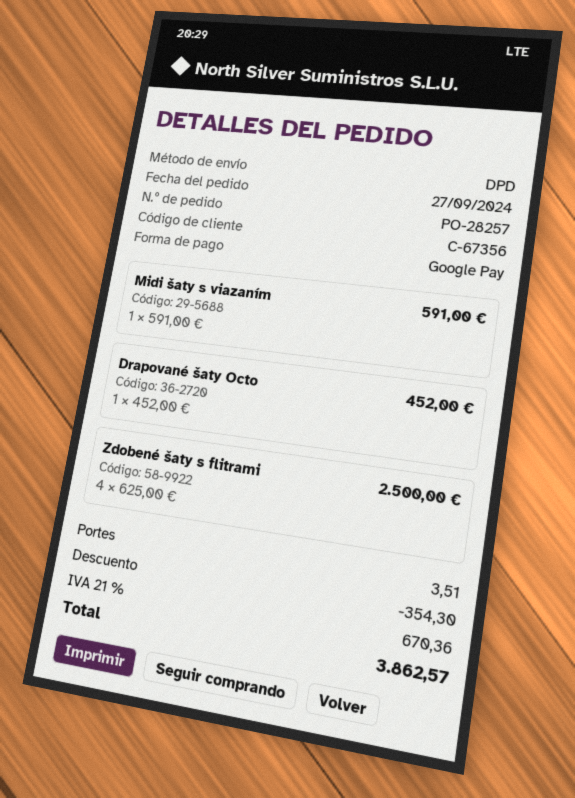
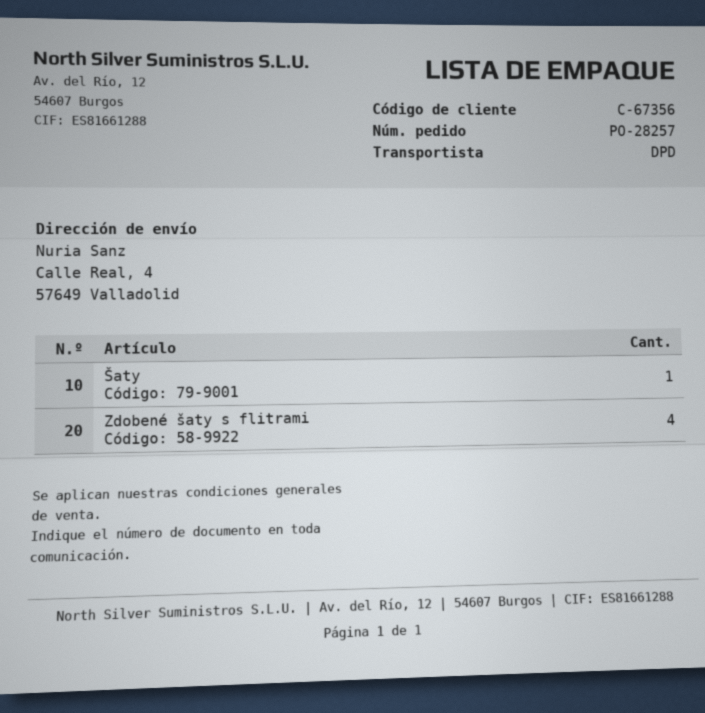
Midi šaty s viazaním: 1 -> none
Drapované šaty Octo: 1 -> none
Šaty: none -> 1

